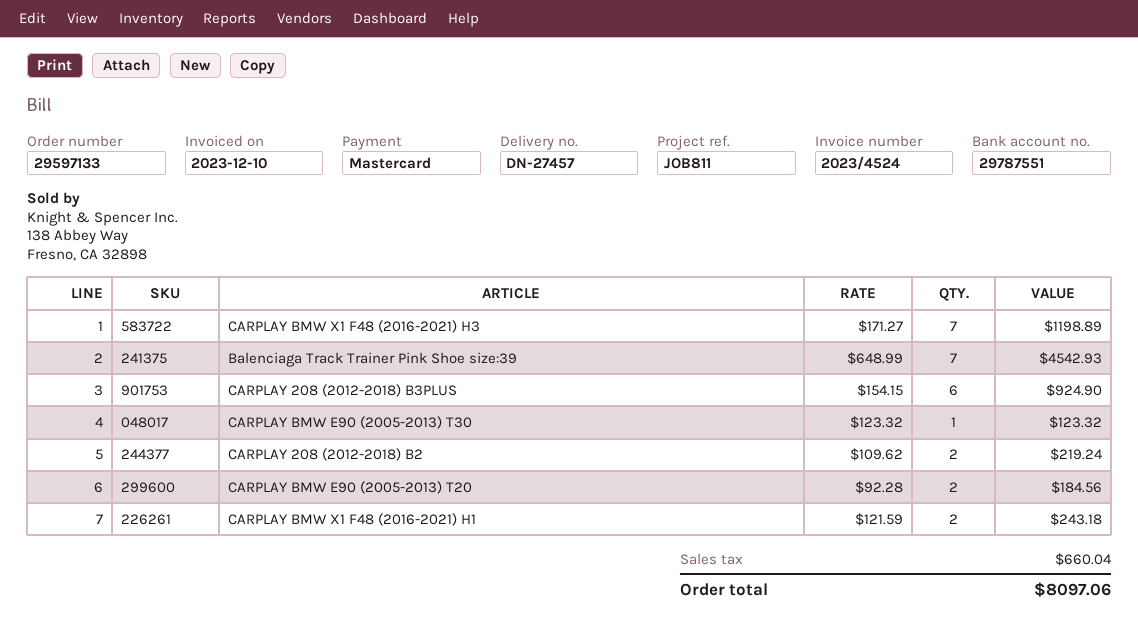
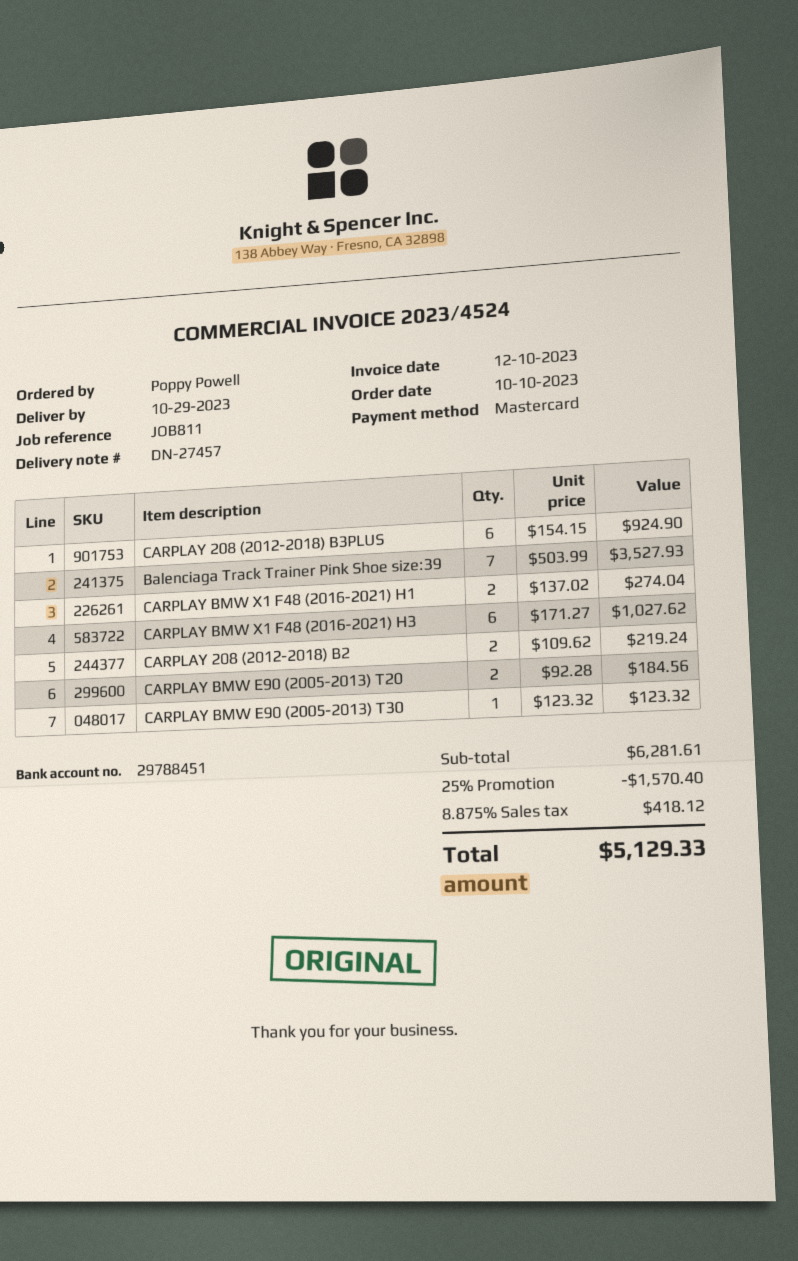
bank account: 29787551 -> 29788451
CARPLAY BMW X1 F48 (2016-2021) H3: 7 x 171.27 = 1198.89 -> 6 x 171.27 = 1027.62
Balenciaga Track Trainer Pink Shoe size:39: 7 x 648.99 = 4542.93 -> 7 x 503.99 = 3527.93
CARPLAY BMW X1 F48 (2016-2021) H1: 2 x 121.59 = 243.18 -> 2 x 137.02 = 274.04
discount: none -> 25% = 1570.40
tax: 660.04 -> 418.12
total: 8097.06 -> 5129.33

